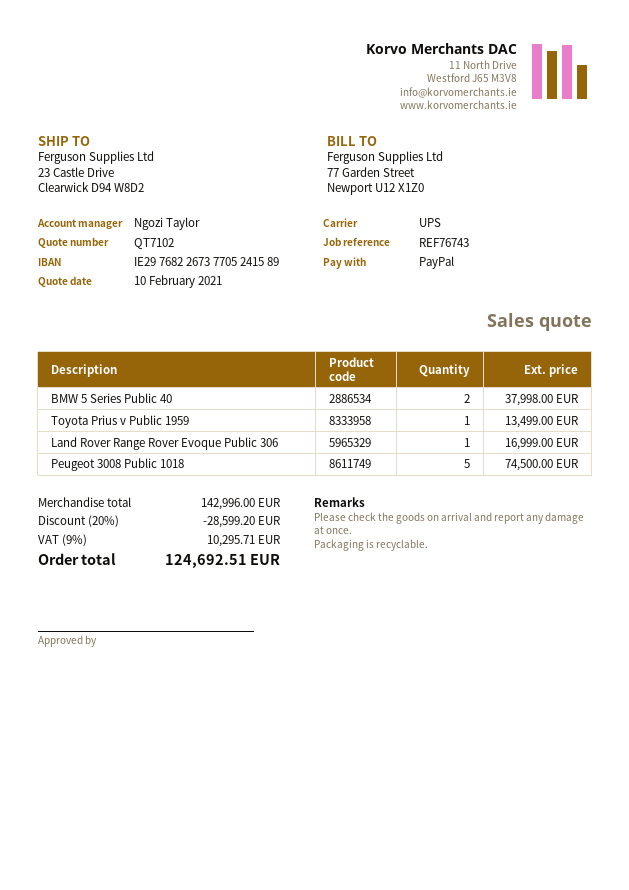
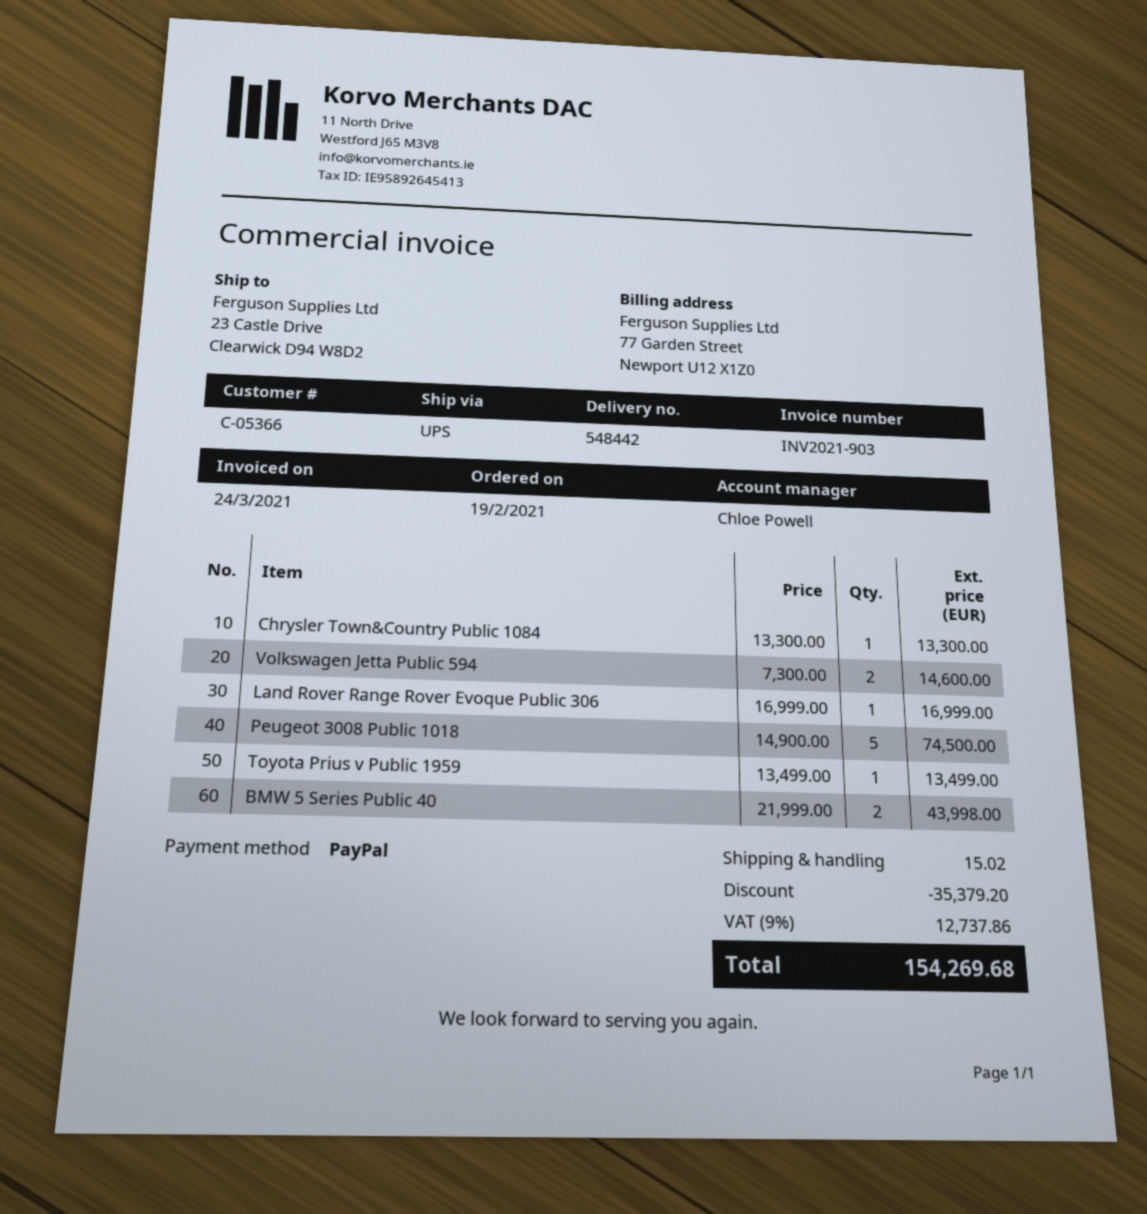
sales rep: Ngozi Taylor -> Chloe Powell
BMW 5 Series Public 40: 2 for 37998.00 -> 2 for 43998.00
Chrysler Town&Country Public 1084: none -> 1 for 13300.00
Volkswagen Jetta Public 594: none -> 2 for 14600.00
discount: 28599.20 -> 35379.20
shipping: none -> 15.02
tax: 9% = 10295.71 -> 9% = 12737.86
total: 124692.51 -> 154269.68

